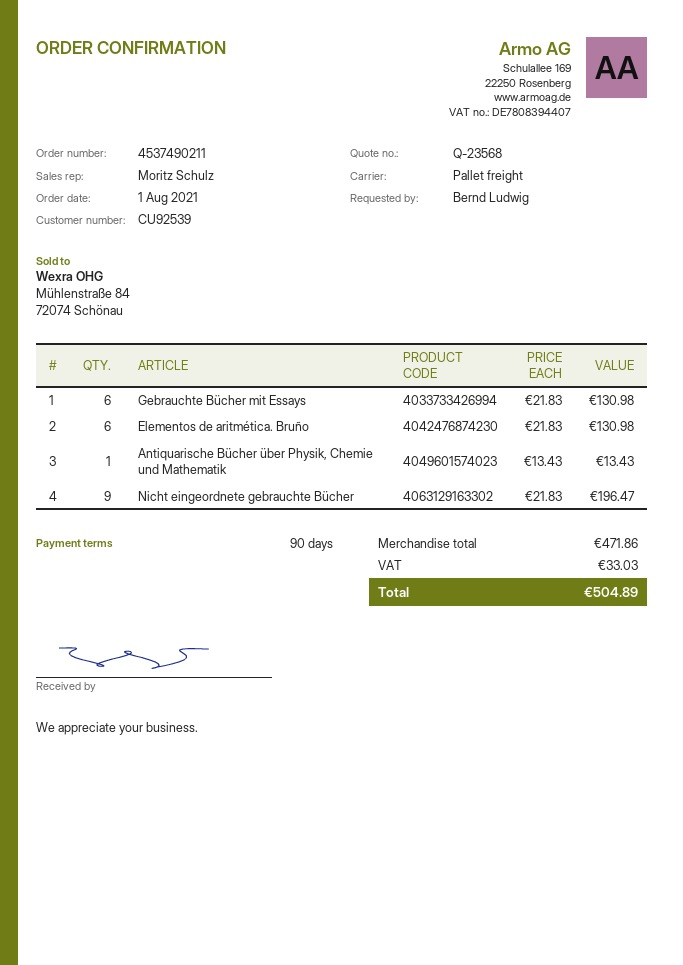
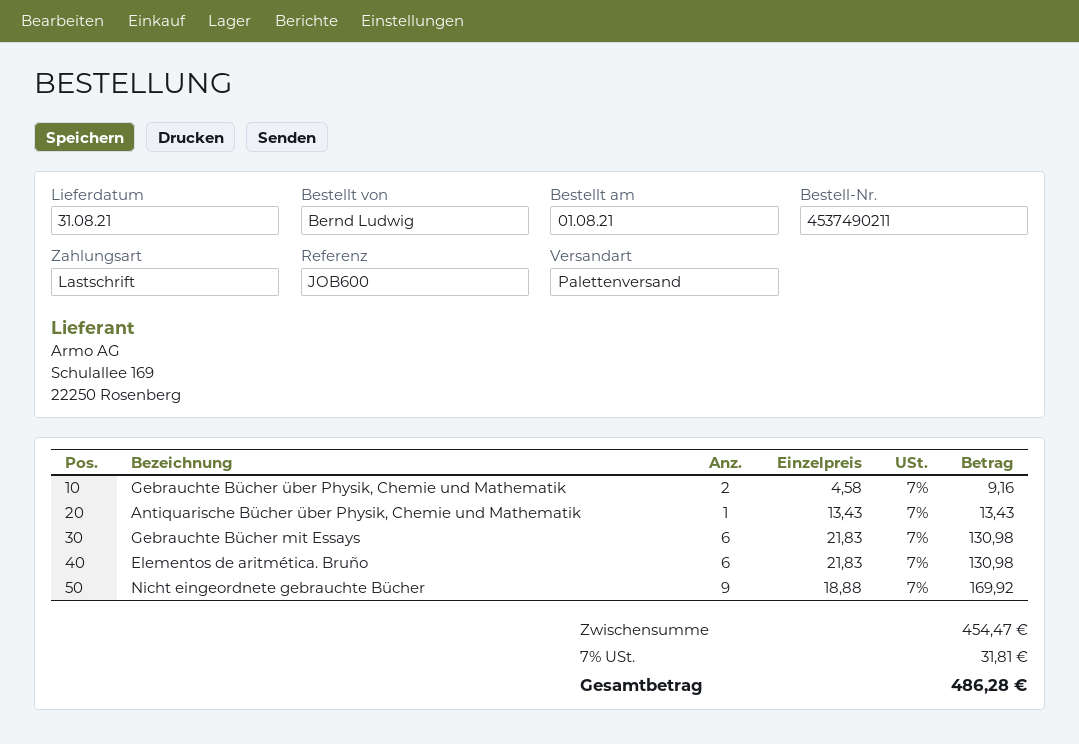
Nicht eingeordnete gebrauchte Bücher: 9 x 21.83 = 196.47 -> 9 x 18.88 = 169.92
Gebrauchte Bücher über Physik, Chemie und Mathematik: none -> 2 x 4.58 = 9.16
subtotal: 471.86 -> 454.47
tax: 33.03 -> 31.81
total: 504.89 -> 486.28

